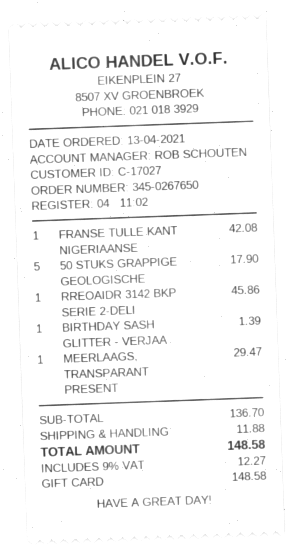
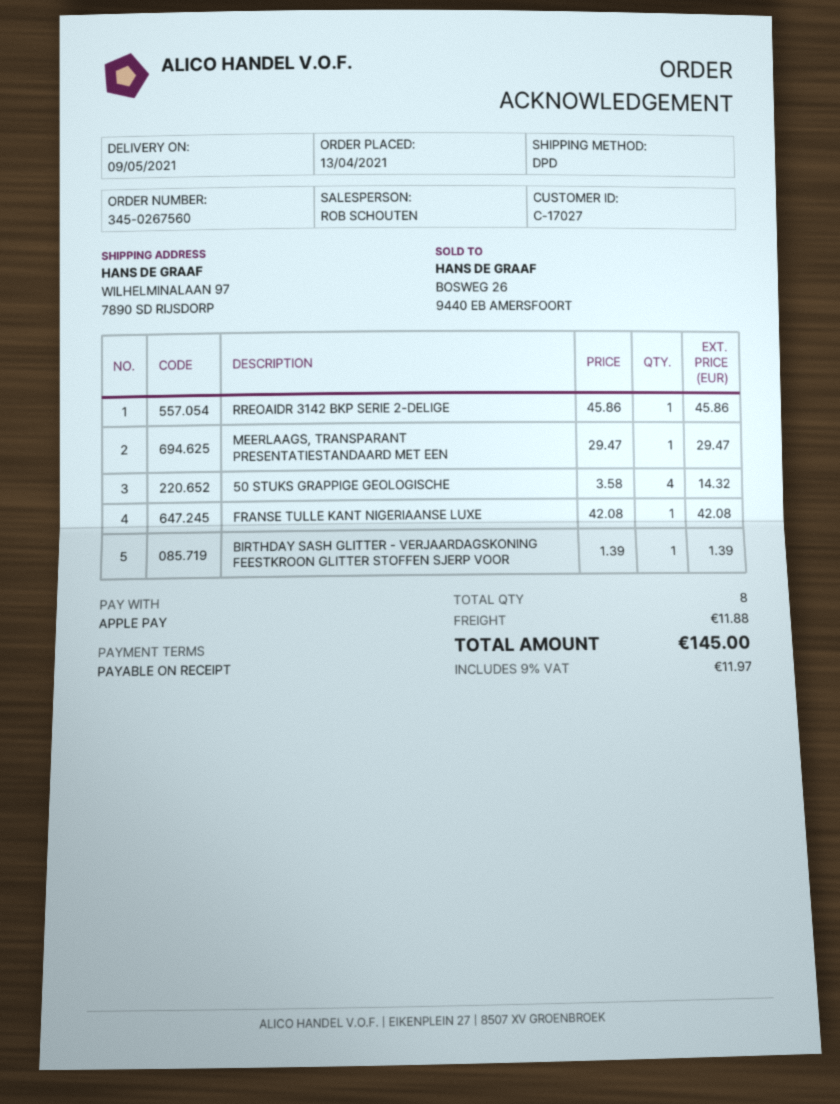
order number: 345-0267650 -> 345-0267560
payment method: gift card -> Apple Pay
50 STUKS GRAPPIGE GEOLOGISCHE: 5 for 17.90 -> 4 for 14.32
tax: 9% = 12.27 -> 9% = 11.97
total: 148.58 -> 145.00

